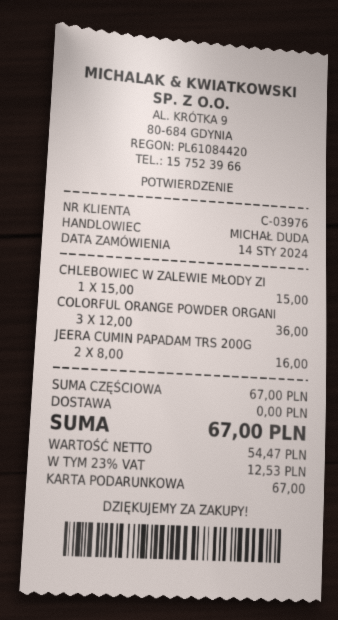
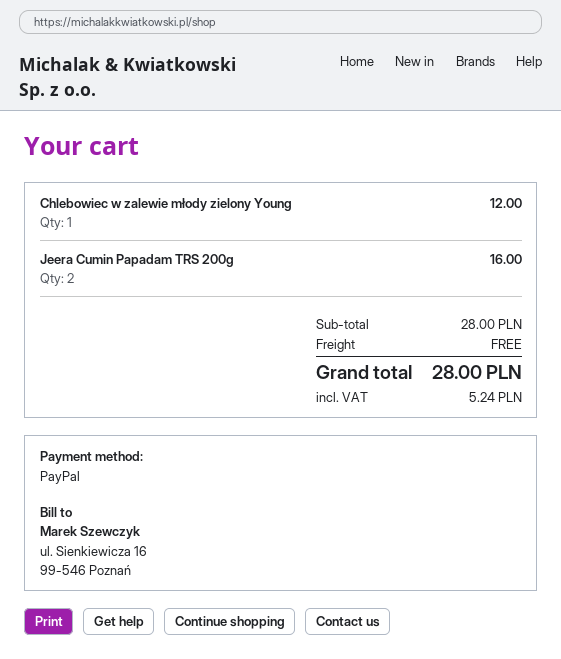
payment method: gift card -> PayPal
CHLEBOWIEC W ZALEWIE MŁODY ZI: 1 for 15.00 -> 1 for 12.00
COLORFUL ORANGE POWDER ORGANI: 3 for 36.00 -> none
subtotal: 67.00 -> 28.00
tax: 12.53 -> 5.24
total: 67.00 -> 28.00

